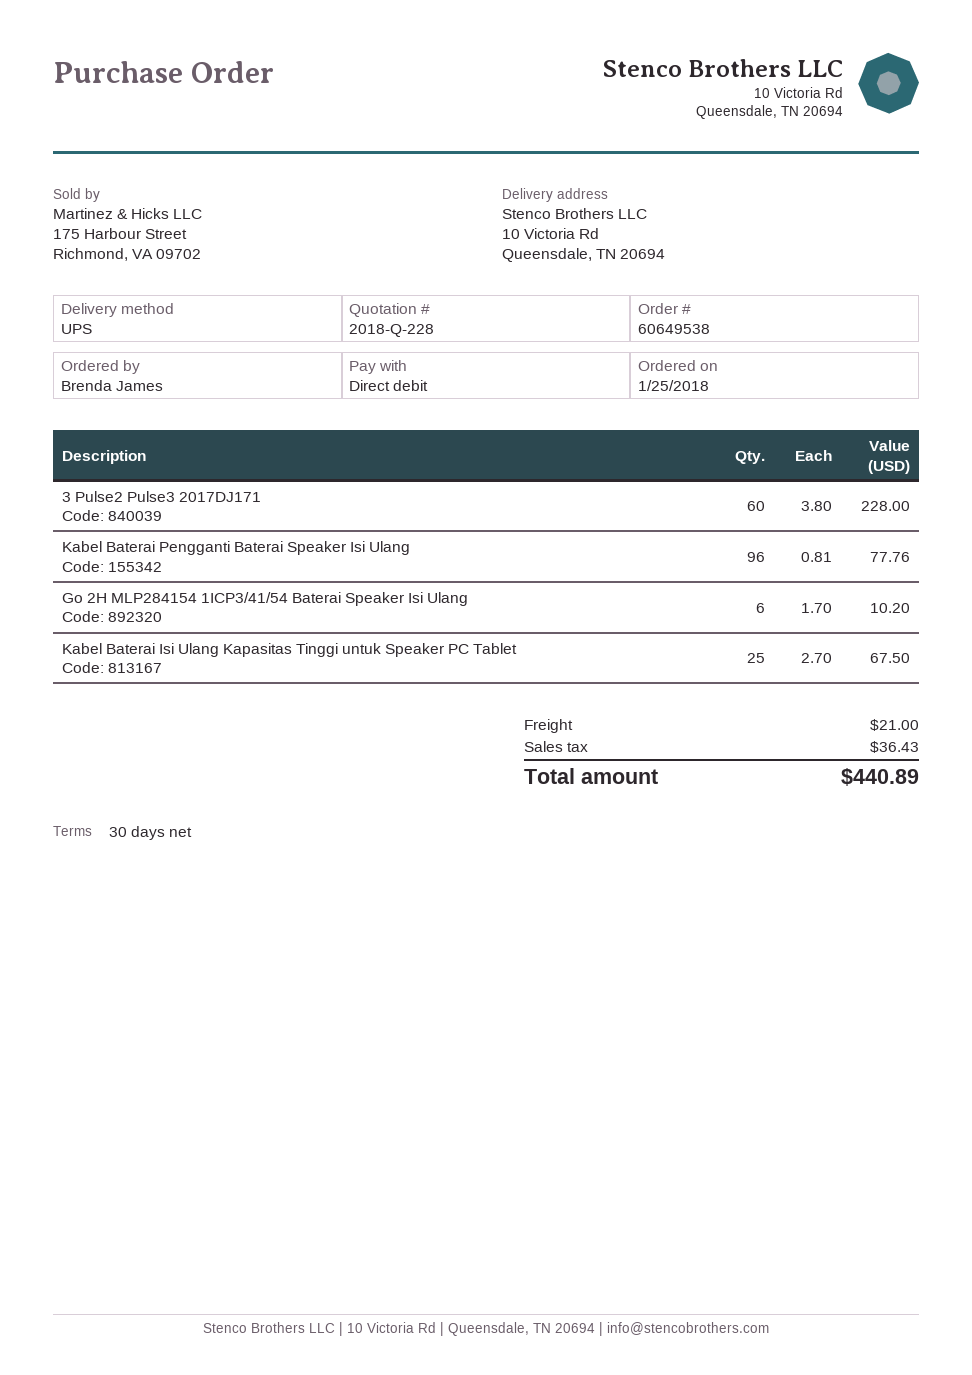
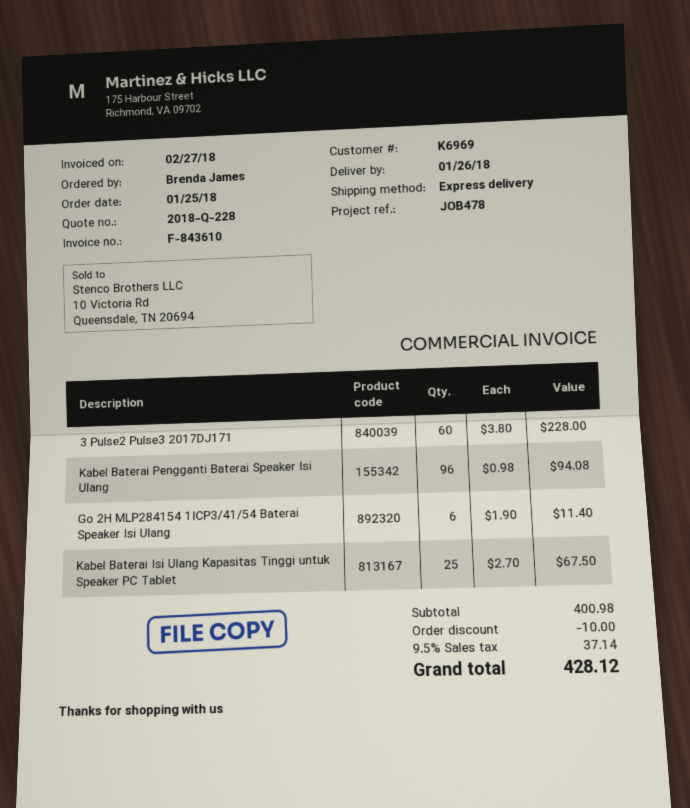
shipping method: UPS -> express
Kabel Baterai Pengganti Baterai Speaker Isi Ulang: 96 x 0.81 = 77.76 -> 96 x 0.98 = 94.08
Go 2H MLP284154 1ICP3/41/54 Baterai Speaker Isi Ulang: 6 x 1.70 = 10.20 -> 6 x 1.90 = 11.40
discount: none -> 10.00
shipping: 21.00 -> none
tax: 36.43 -> 37.14
total: 440.89 -> 428.12

